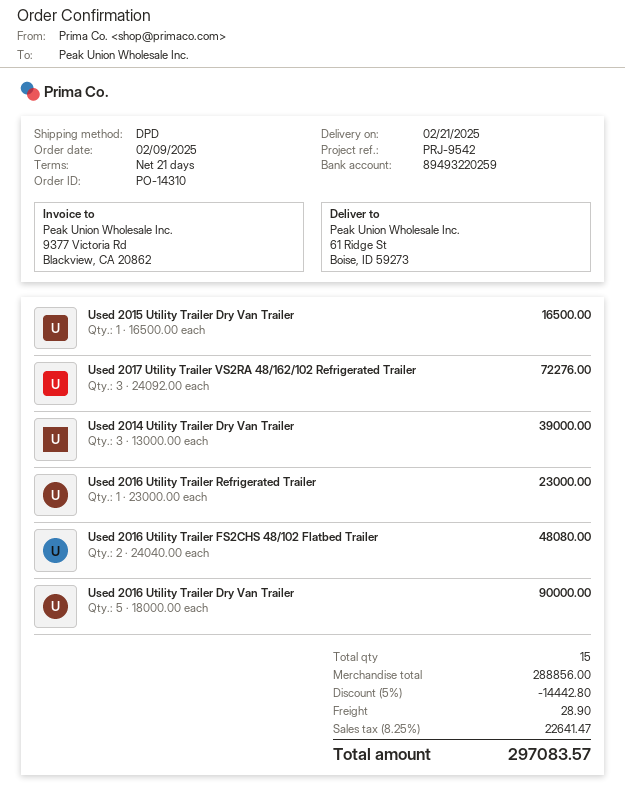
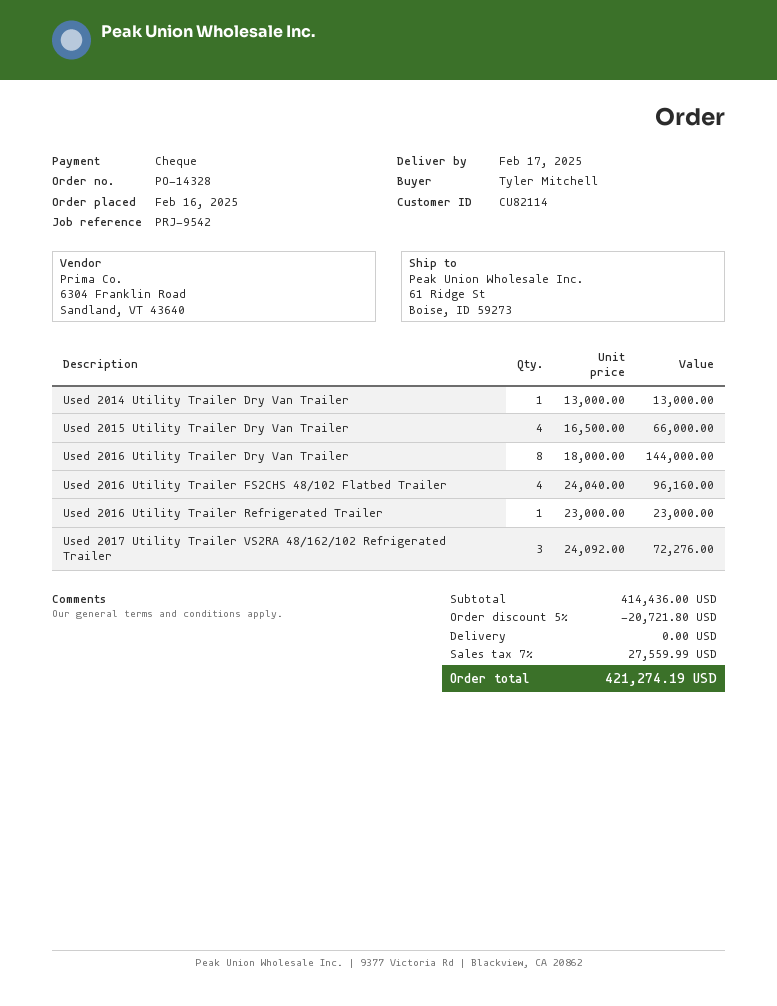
order number: PO-14310 -> PO-14328
order date: 2025-02-09 -> 2025-02-16
delivery date: 2025-02-21 -> 2025-02-17
Used 2015 Utility Trailer Dry Van Trailer: 1 x 16500.00 = 16500.00 -> 4 x 16500.00 = 66000.00
Used 2014 Utility Trailer Dry Van Trailer: 3 x 13000.00 = 39000.00 -> 1 x 13000.00 = 13000.00
Used 2016 Utility Trailer FS2CHS 48/102 Flatbed Trailer: 2 x 24040.00 = 48080.00 -> 4 x 24040.00 = 96160.00
Used 2016 Utility Trailer Dry Van Trailer: 5 x 18000.00 = 90000.00 -> 8 x 18000.00 = 144000.00
subtotal: 288856.00 -> 414436.00
discount: 5% = 14442.80 -> 5% = 20721.80
shipping: 28.90 -> 0.00
tax: 8.25% = 22641.47 -> 7% = 27559.99
total: 297083.57 -> 421274.19

